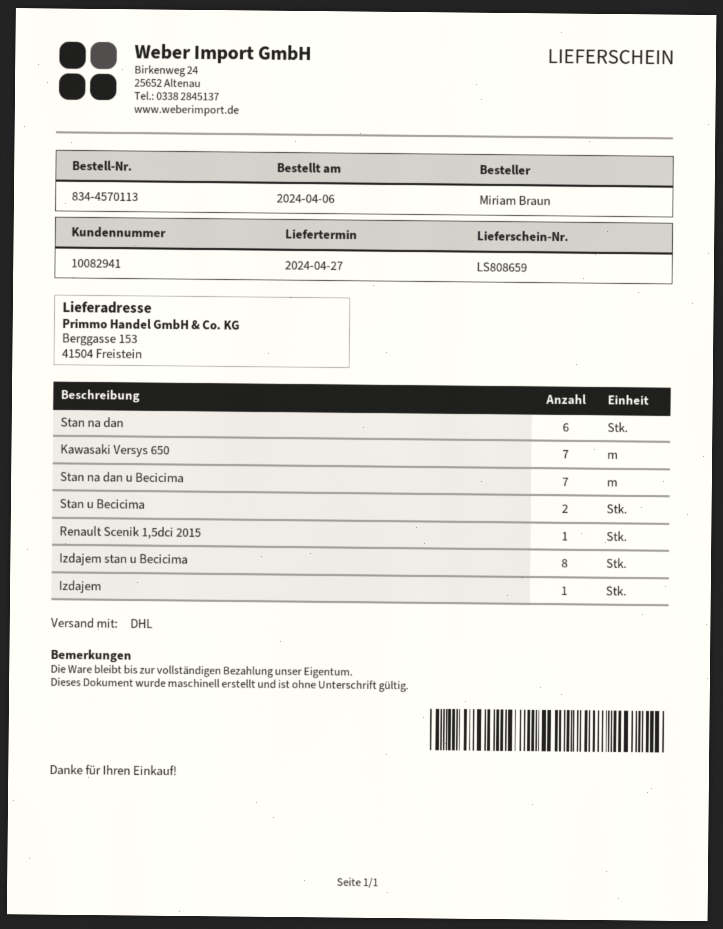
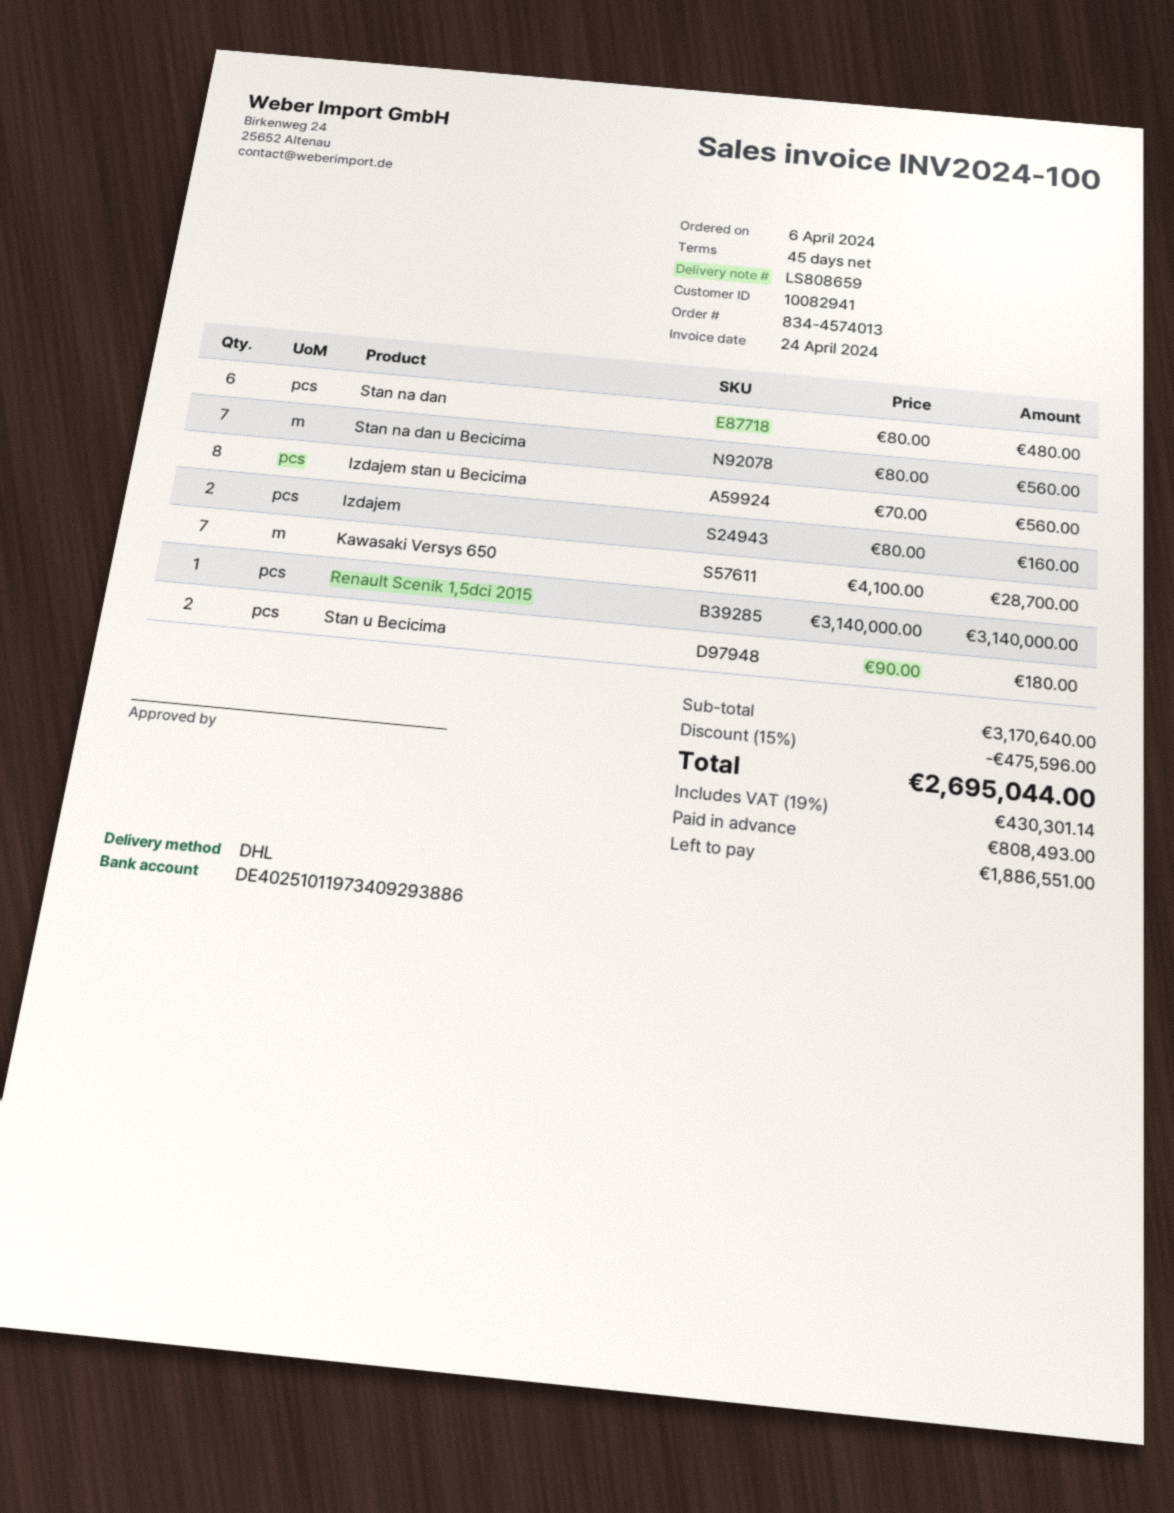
order number: 834-4570113 -> 834-4574013
Izdajem: 1 -> 2

